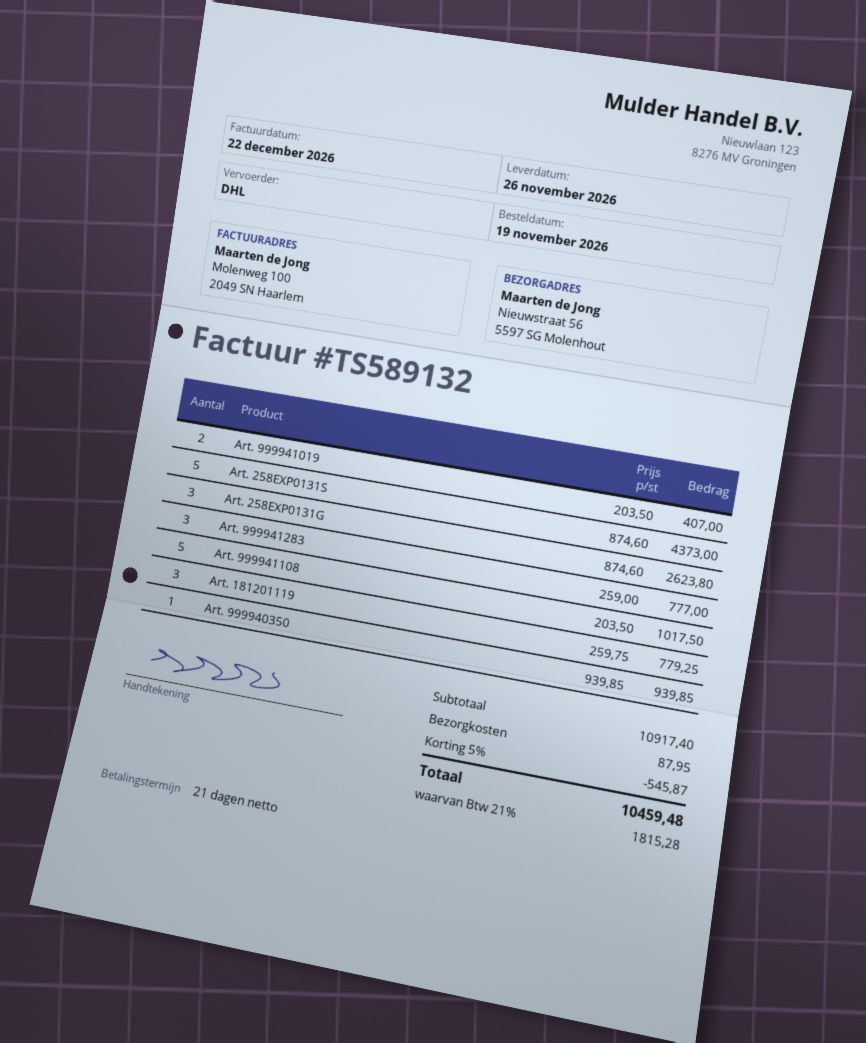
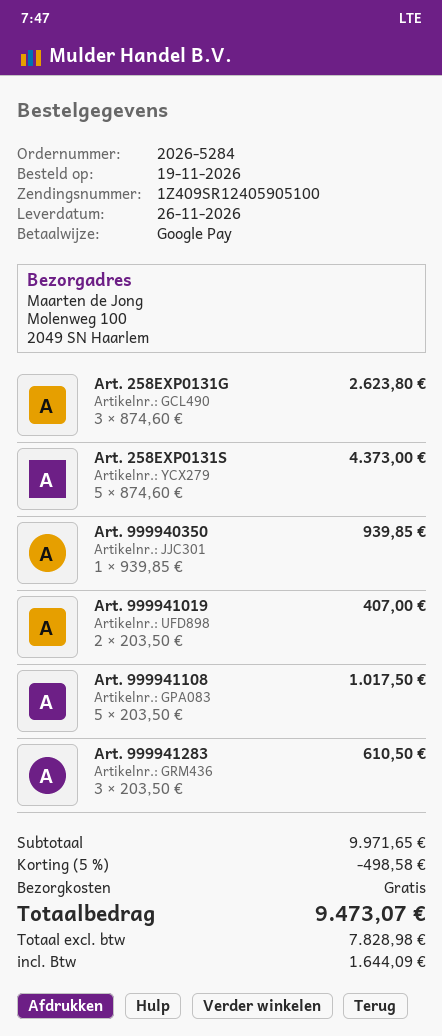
ship to: Nieuwstraat 56, 5597 SG Molenhout -> Molenweg 100, 2049 SN Haarlem
Art. 999941283: 3 x 259.00 = 777.00 -> 3 x 203.50 = 610.50
Art. 181201119: 3 x 259.75 = 779.25 -> none
subtotal: 10917.40 -> 9971.65
discount: 5% = 545.87 -> 5% = 498.58
shipping: 87.95 -> 0.00
tax: 1815.28 -> 1644.09
total: 10459.48 -> 9473.07

